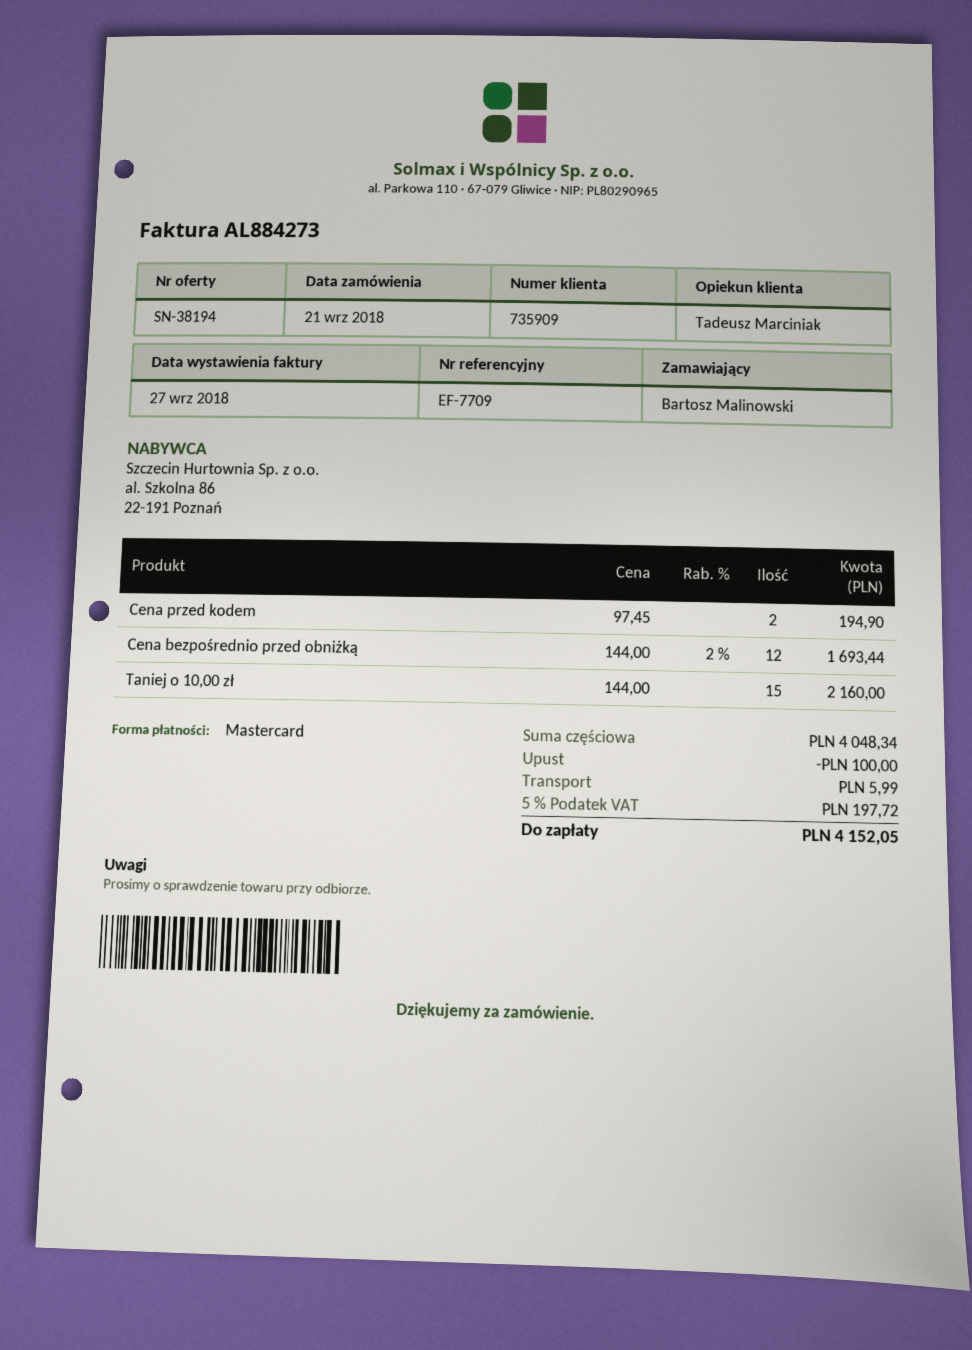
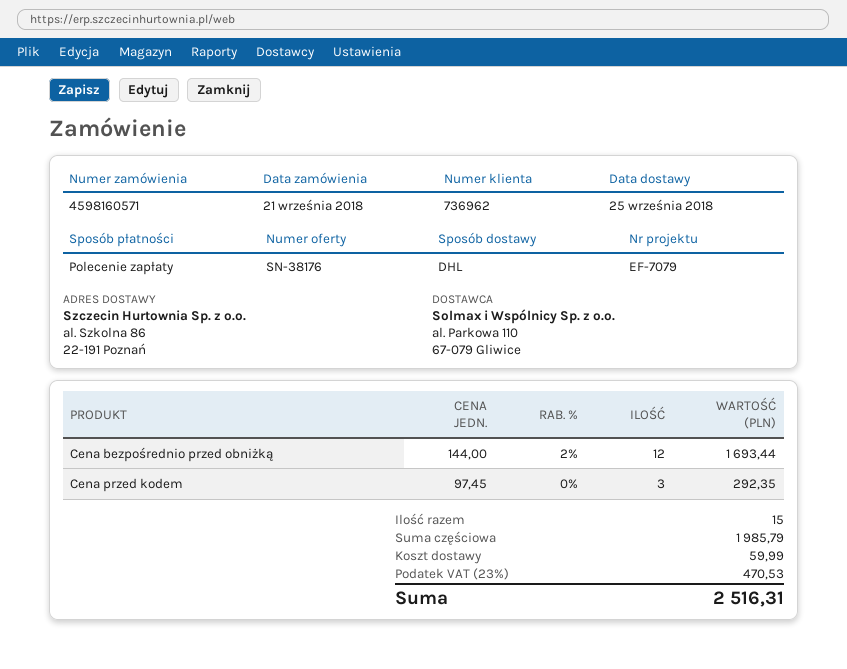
quote number: SN-38194 -> SN-38176
customer number: 735909 -> 736962
reference: EF-7709 -> EF-7079
payment method: Mastercard -> direct debit
Cena przed kodem: 2 x 97.45 = 194.90 -> 3 x 97.45 = 292.35
Taniej o 10,00 zł: 15 x 144.00 = 2160.00 -> none
subtotal: 4048.34 -> 1985.79
discount: 100.00 -> none
shipping: 5.99 -> 59.99
tax: 5% = 197.72 -> 23% = 470.53
total: 4152.05 -> 2516.31

